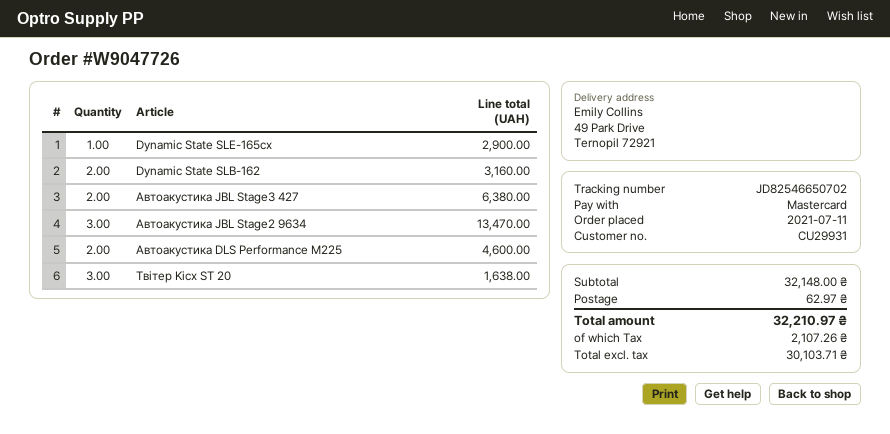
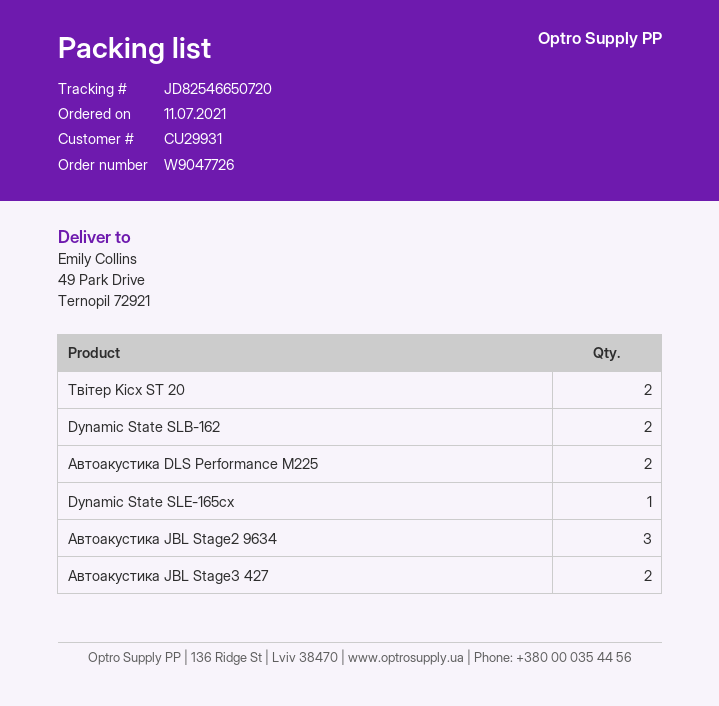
tracking number: JD82546650702 -> JD82546650720
Твітер Kicx ST 20: 3 -> 2

